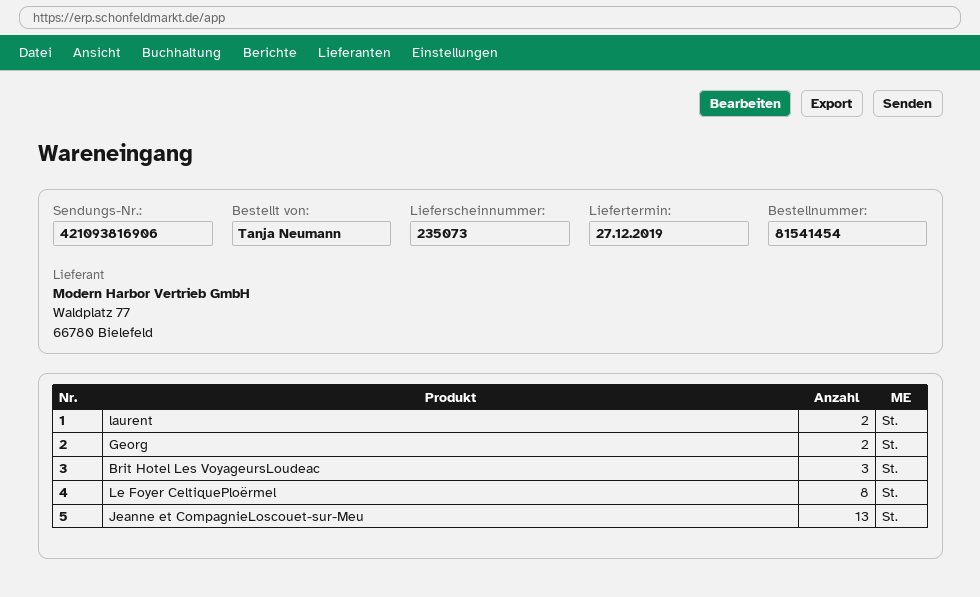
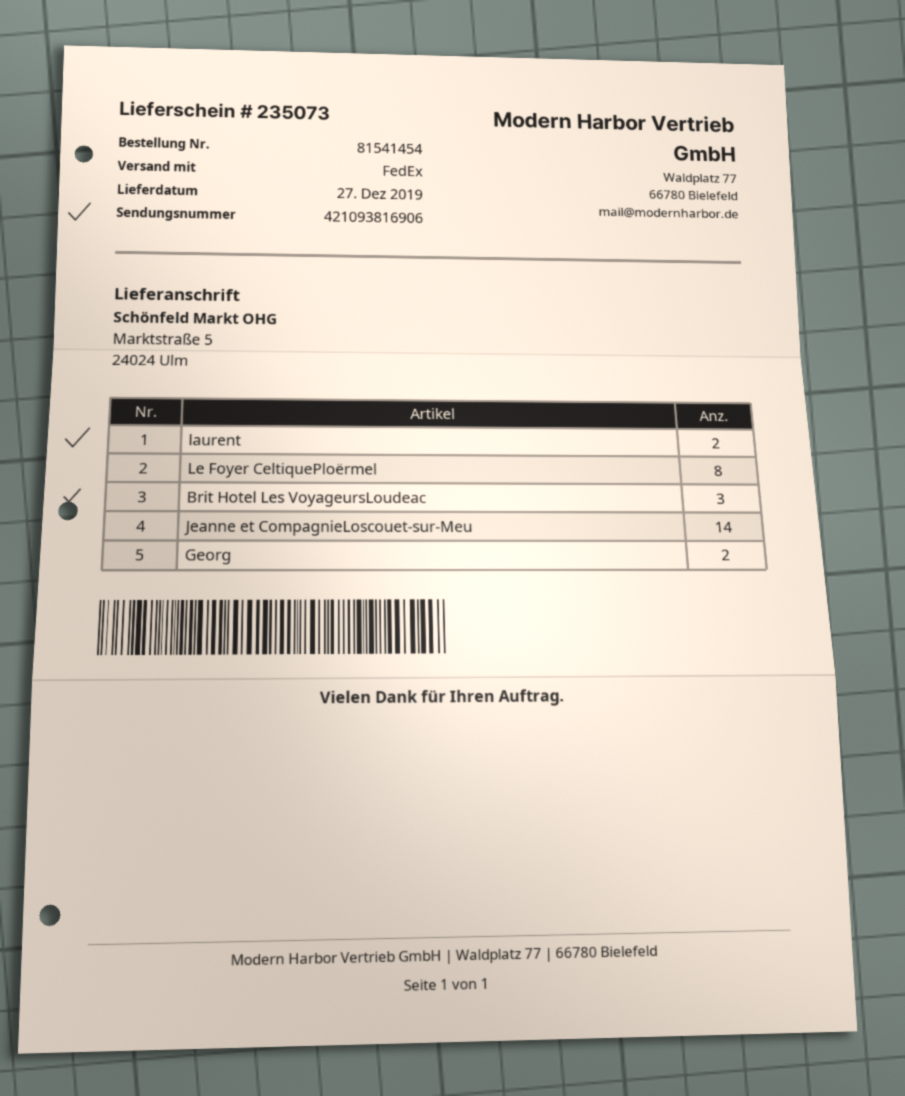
Jeanne et CompagnieLoscouet-sur-Meu: 13 -> 14

